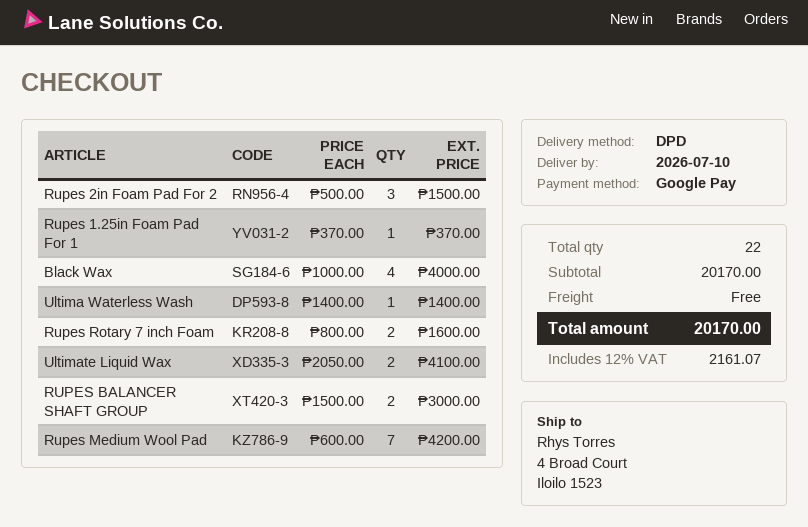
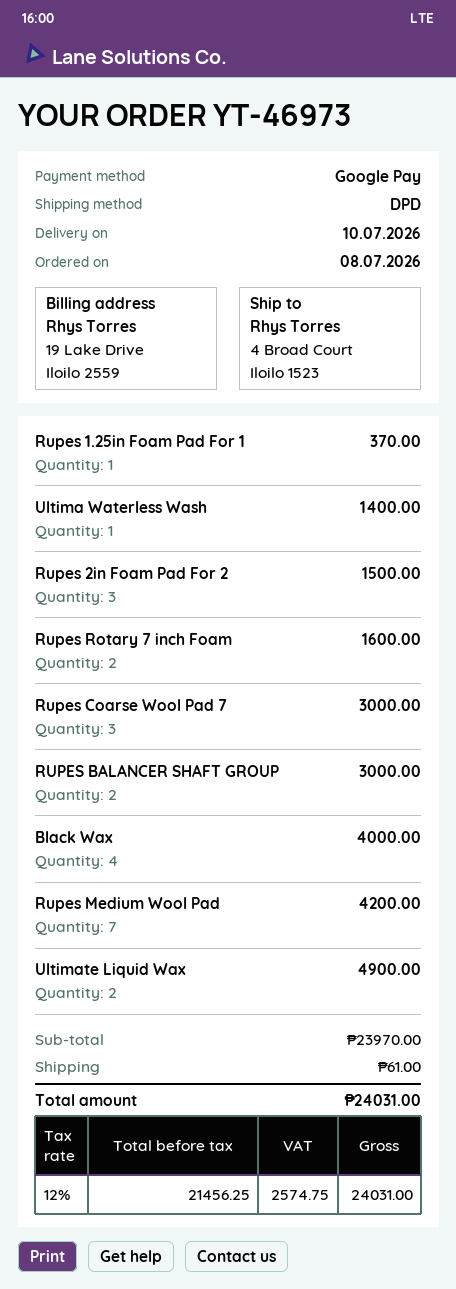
Ultimate Liquid Wax: 2 for 4100.00 -> 2 for 4900.00
Rupes Coarse Wool Pad 7: none -> 3 for 3000.00
subtotal: 20170.00 -> 23970.00
shipping: 0.00 -> 61.00
tax: 12% = 2161.07 -> 12% = 2574.75
total: 20170.00 -> 24031.00

